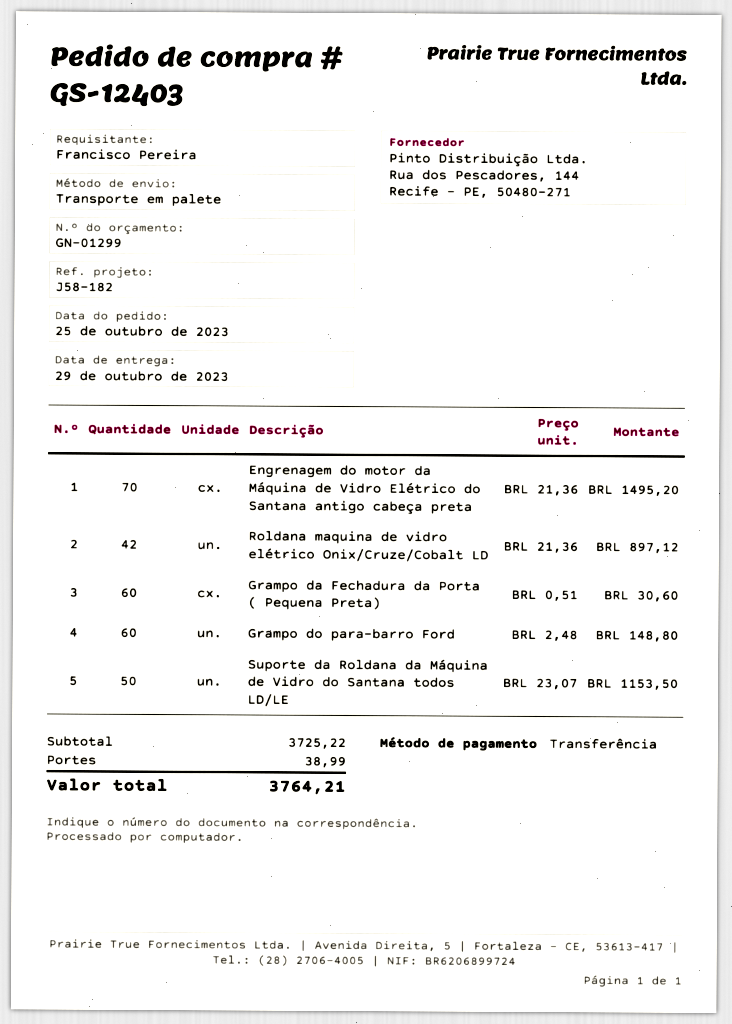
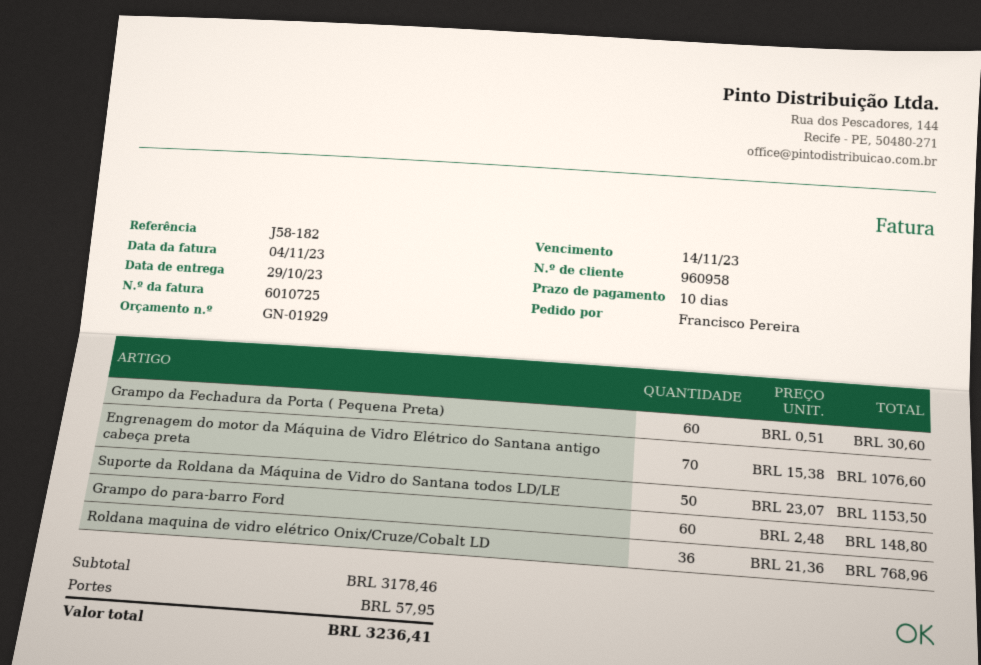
quote number: GN-01299 -> GN-01929
Engrenagem do motor da Máquina de Vidro Elétrico do Santana antigo cabeça preta: 70 x 21.36 = 1495.20 -> 70 x 15.38 = 1076.60
Roldana maquina de vidro elétrico Onix/Cruze/Cobalt LD: 42 x 21.36 = 897.12 -> 36 x 21.36 = 768.96
subtotal: 3725.22 -> 3178.46
shipping: 38.99 -> 57.95
total: 3764.21 -> 3236.41

